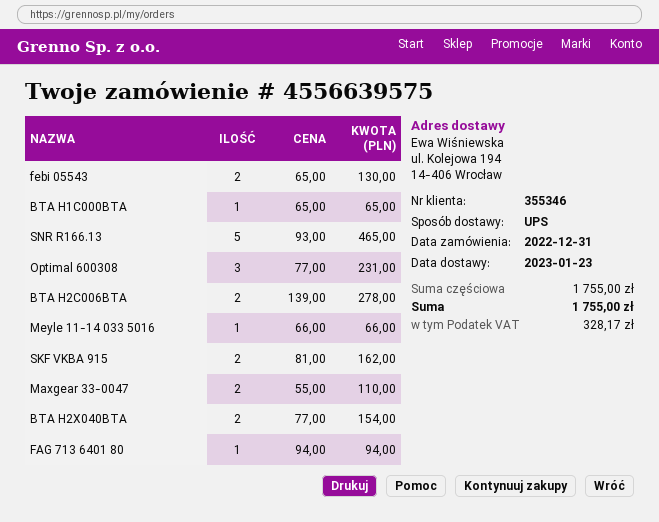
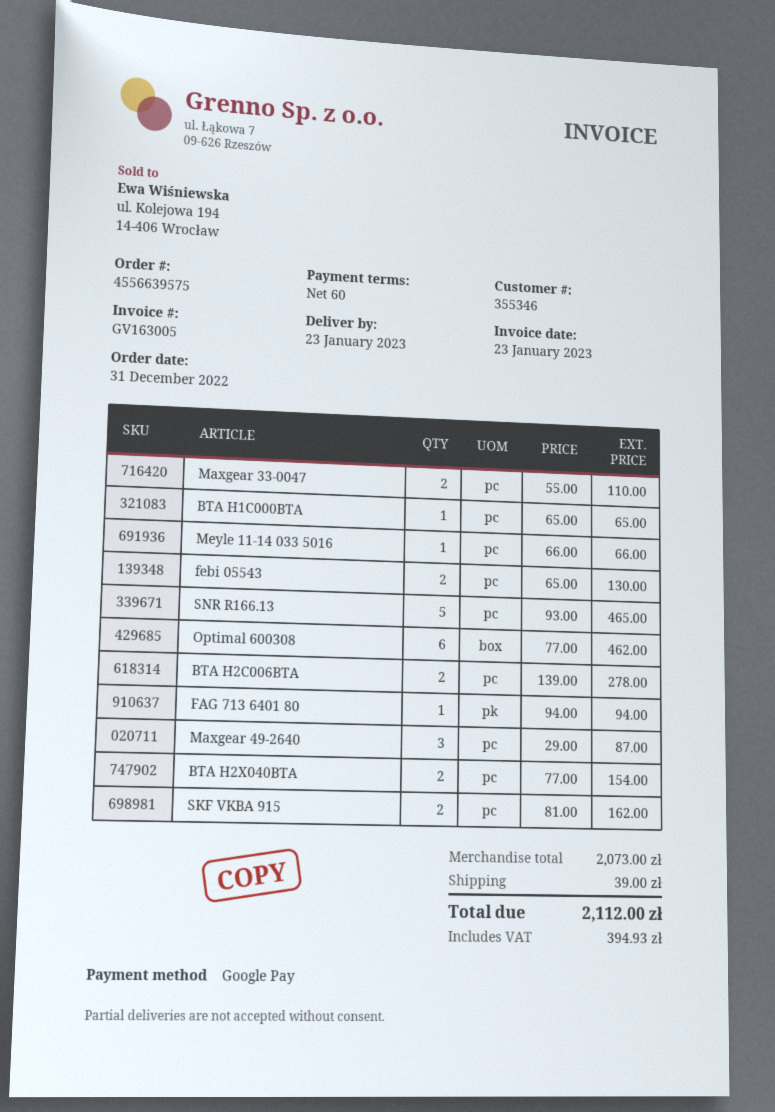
Optimal 600308: 3 x 77.00 = 231.00 -> 6 x 77.00 = 462.00
Maxgear 49-2640: none -> 3 x 29.00 = 87.00
subtotal: 1755.00 -> 2073.00
shipping: none -> 39.00
tax: 328.17 -> 394.93
total: 1755.00 -> 2112.00

